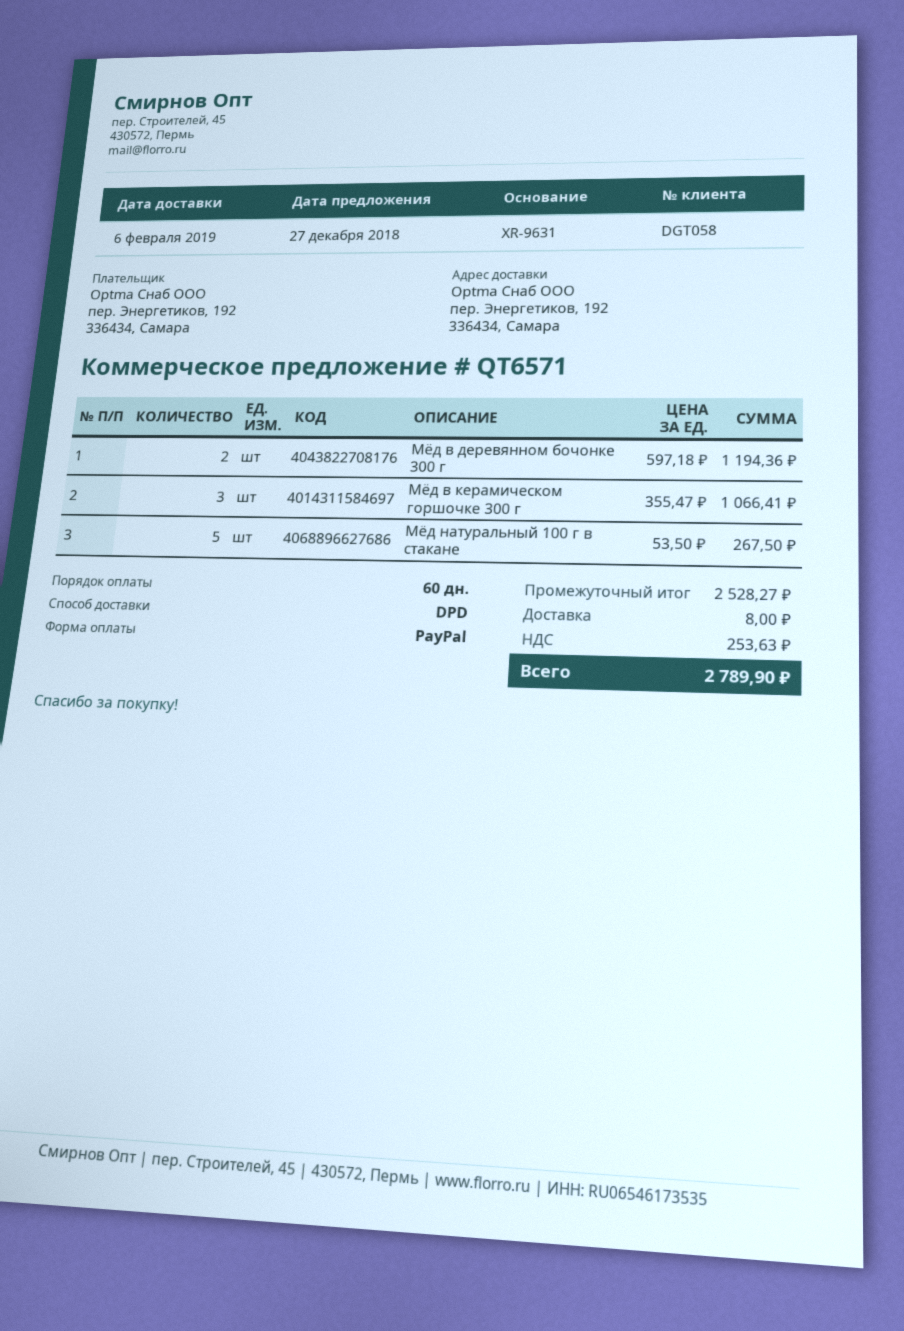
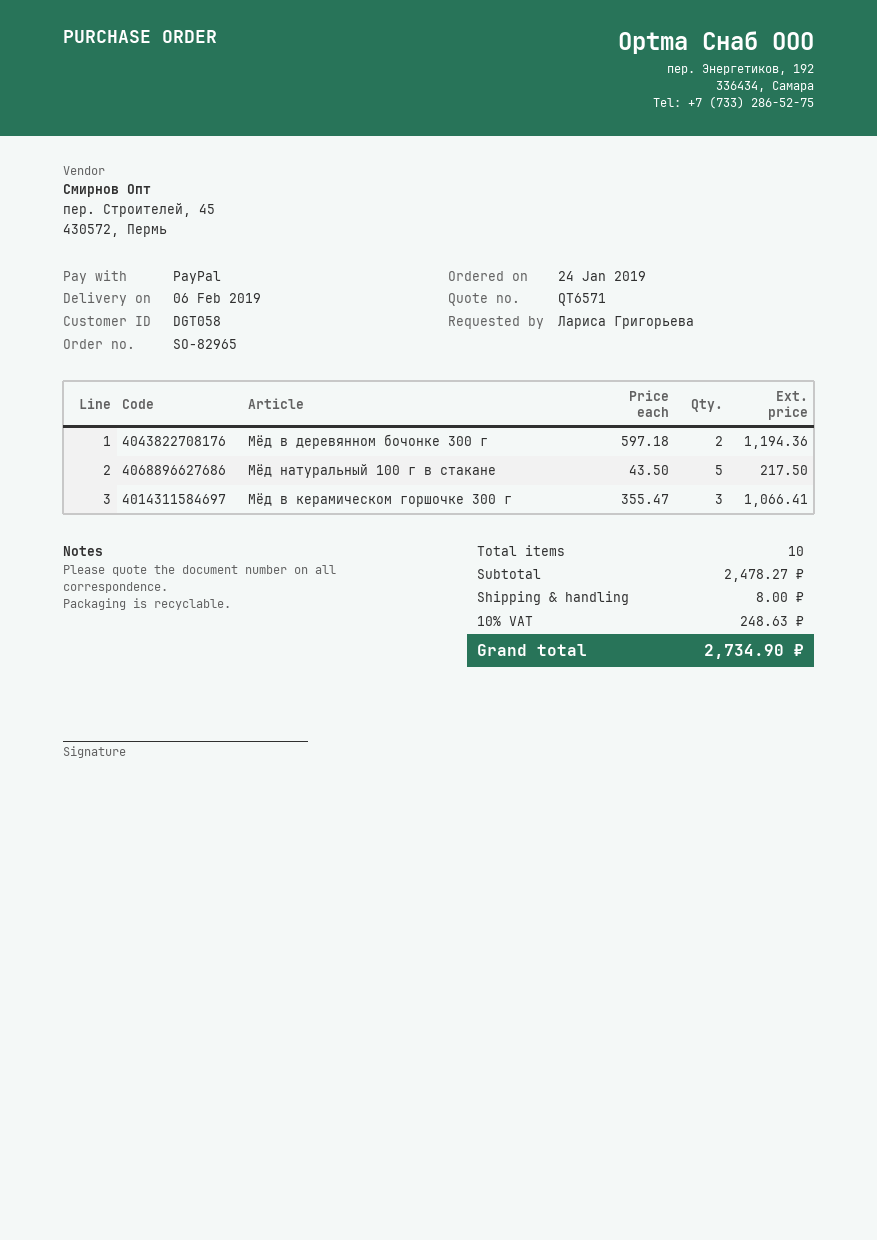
Мёд натуральный 100 г в стакане: 5 x 53.50 = 267.50 -> 5 x 43.50 = 217.50
subtotal: 2528.27 -> 2478.27
tax: 253.63 -> 248.63
total: 2789.90 -> 2734.90

